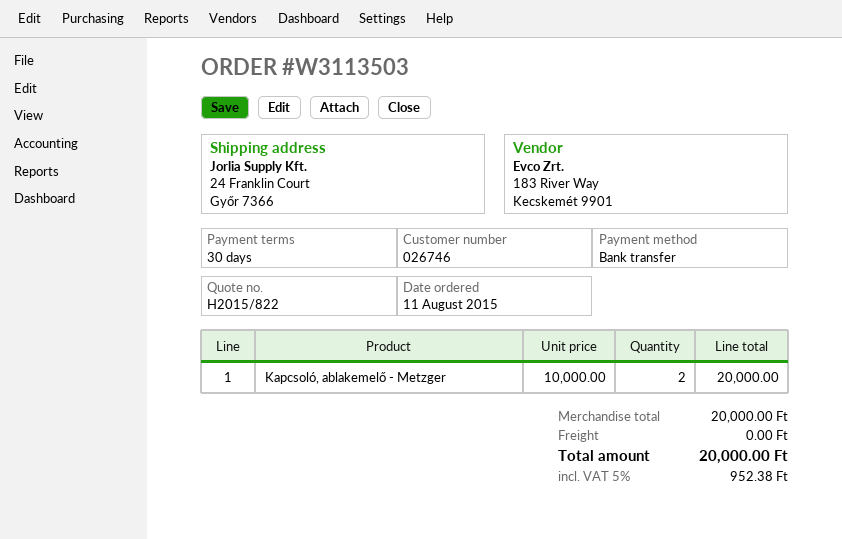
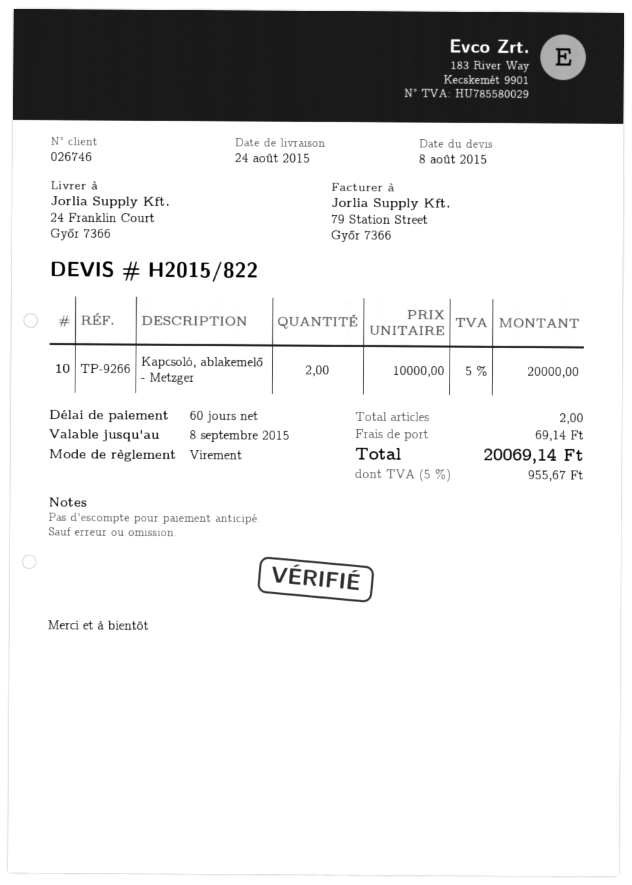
payment terms: 30 days -> 60 days
shipping: 0.00 -> 69.14
tax: 5% = 952.38 -> 5% = 955.67
total: 20000.00 -> 20069.14

